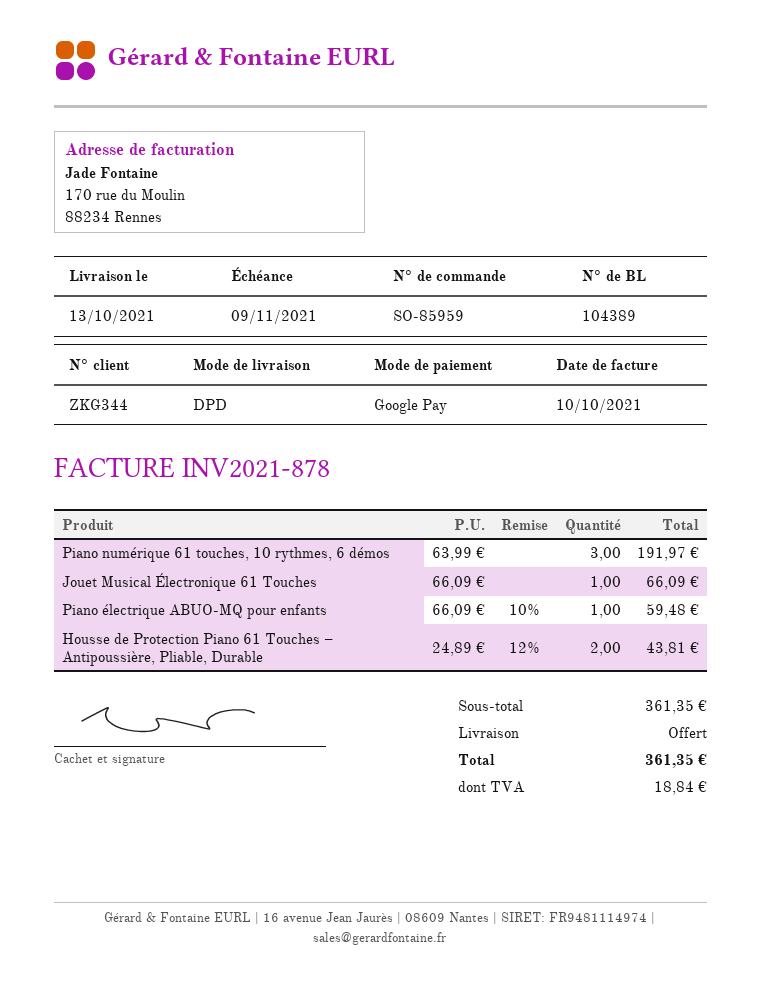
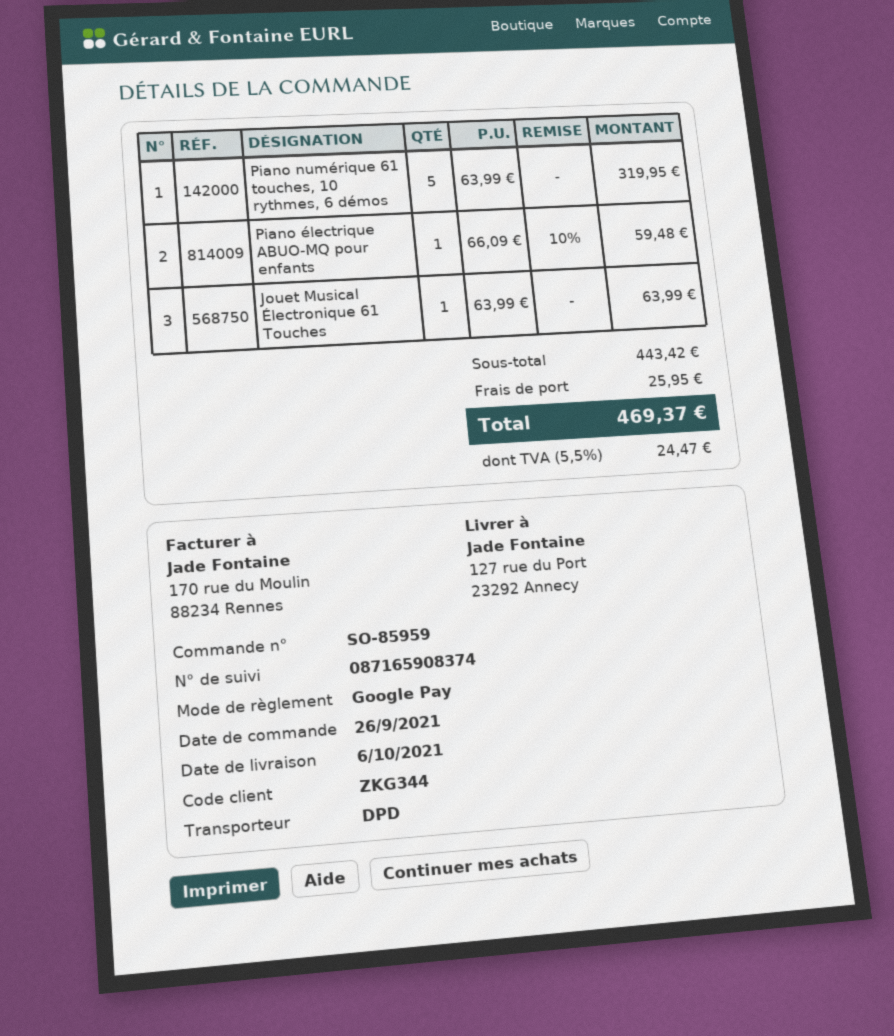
delivery date: 2021-10-13 -> 2021-10-06
Piano numérique 61 touches, 10 rythmes, 6 démos: 3 x 63.99 = 191.97 -> 5 x 63.99 = 319.95
Jouet Musical Électronique 61 Touches: 1 x 66.09 = 66.09 -> 1 x 63.99 = 63.99
Housse de Protection Piano 61 Touches – Antipoussière, Pliable, Durable: 2 x 24.89 - 12% = 43.81 -> none
subtotal: 361.35 -> 443.42
shipping: 0.00 -> 25.95
tax: 18.84 -> 24.47
total: 361.35 -> 469.37

